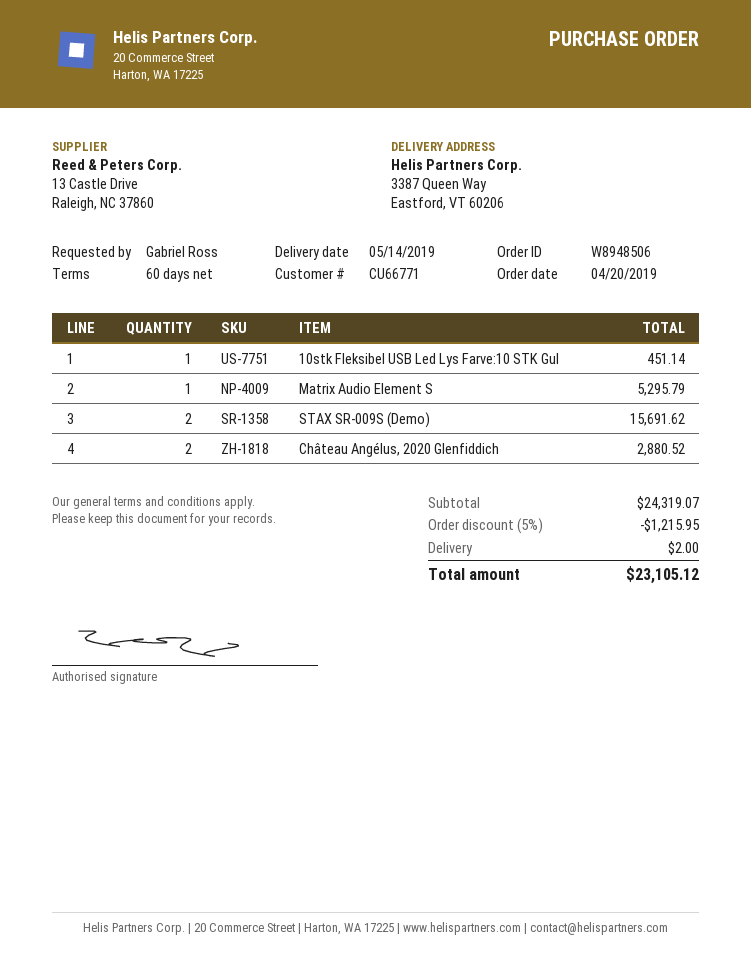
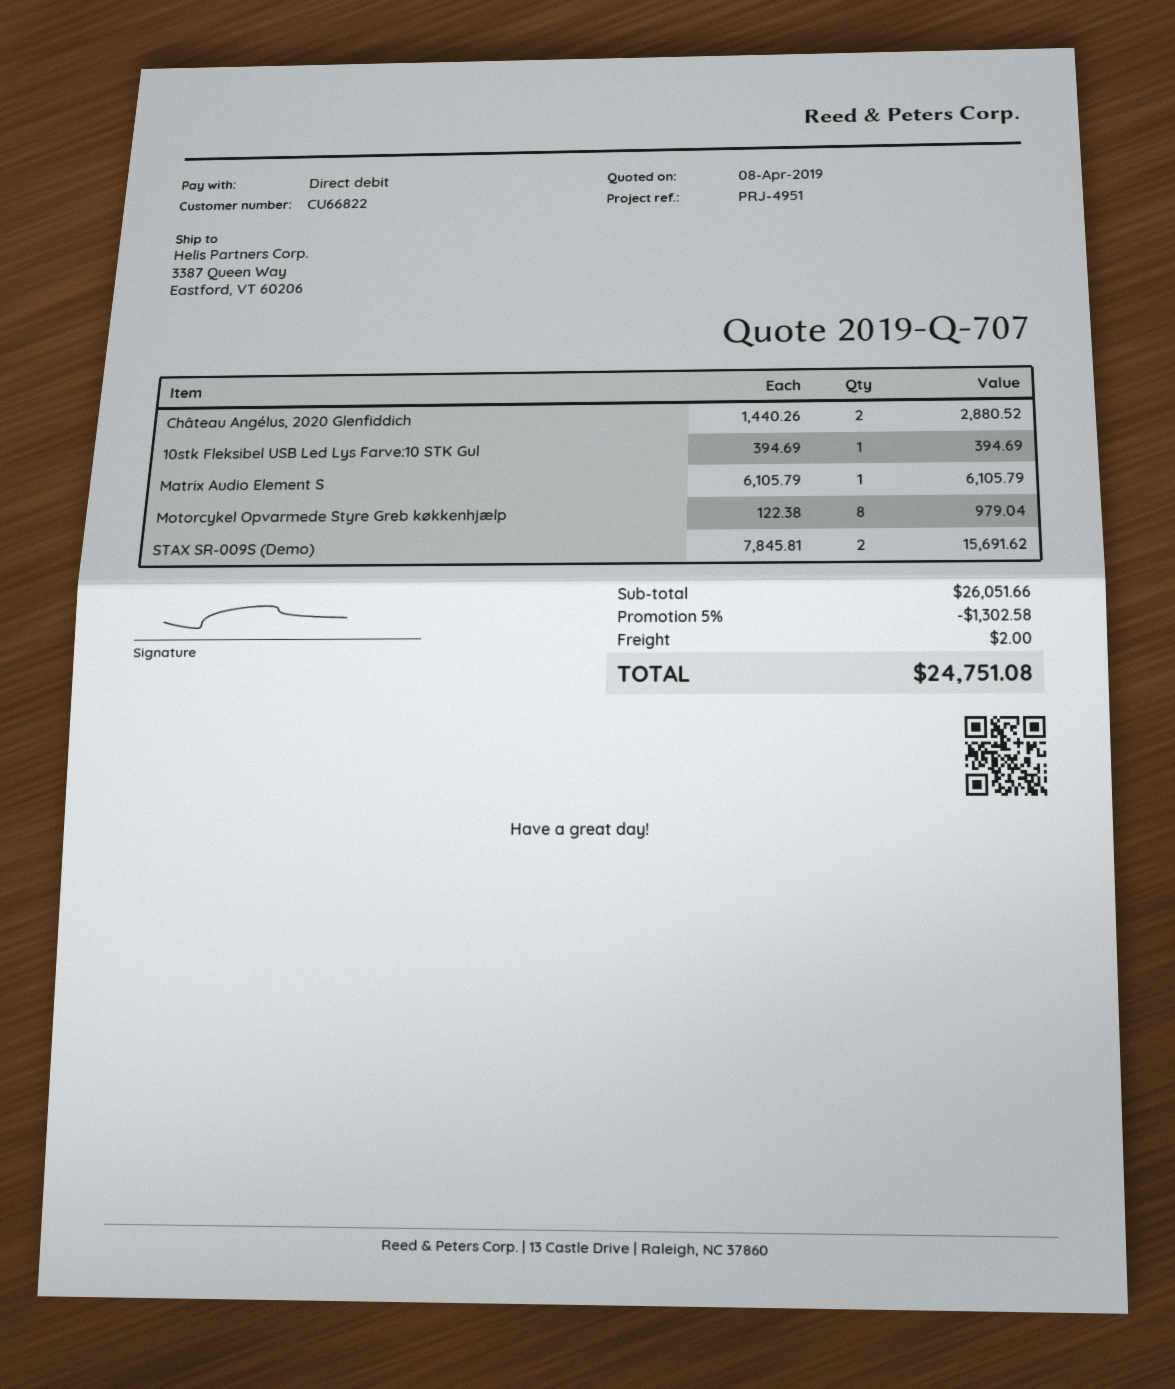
customer number: CU66771 -> CU66822
10stk Fleksibel USB Led Lys Farve:10 STK Gul: 1 for 451.14 -> 1 for 394.69
Matrix Audio Element S: 1 for 5295.79 -> 1 for 6105.79
Motorcykel Opvarmede Styre Greb køkkenhjælp: none -> 8 for 979.04
subtotal: 24319.07 -> 26051.66
discount: 5% = 1215.95 -> 5% = 1302.58
total: 23105.12 -> 24751.08

